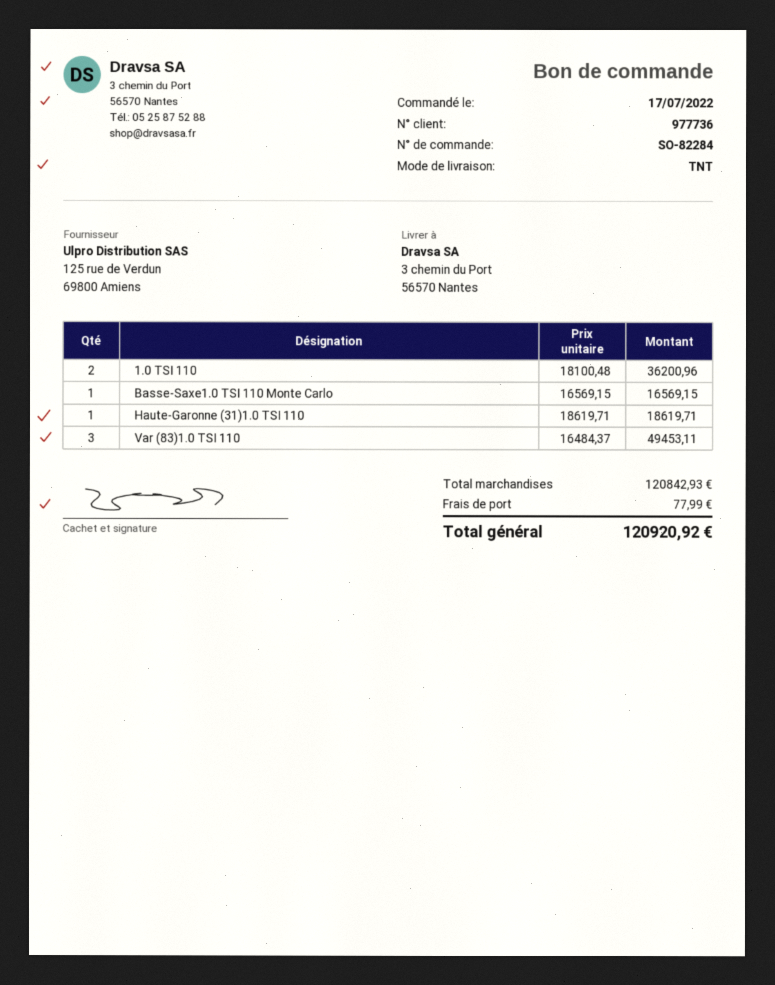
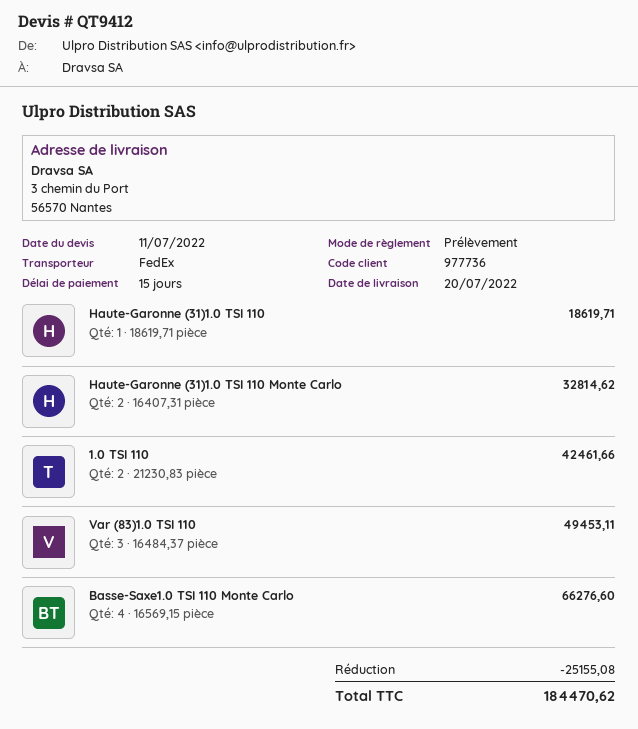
shipping method: TNT -> FedEx
1.0 TSI 110: 2 x 18100.48 = 36200.96 -> 2 x 21230.83 = 42461.66
Basse-Saxe1.0 TSI 110 Monte Carlo: 1 x 16569.15 = 16569.15 -> 4 x 16569.15 = 66276.60
Haute-Garonne (31)1.0 TSI 110 Monte Carlo: none -> 2 x 16407.31 = 32814.62
discount: none -> 25155.08
shipping: 77.99 -> none
total: 120920.92 -> 184470.62

